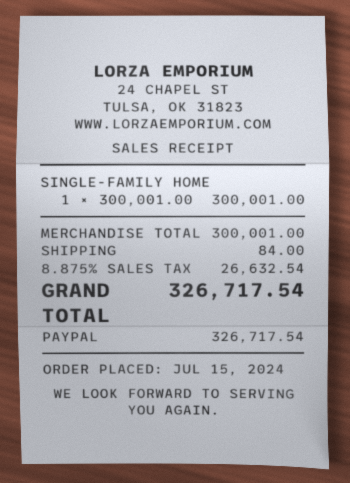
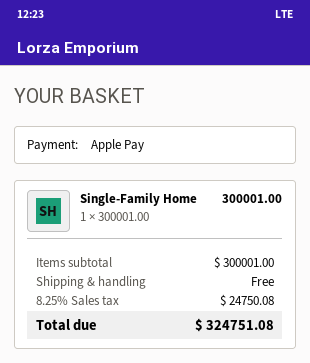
payment method: PayPal -> Apple Pay
shipping: 84.00 -> 0.00
tax: 8.875% = 26632.54 -> 8.25% = 24750.08
total: 326717.54 -> 324751.08

